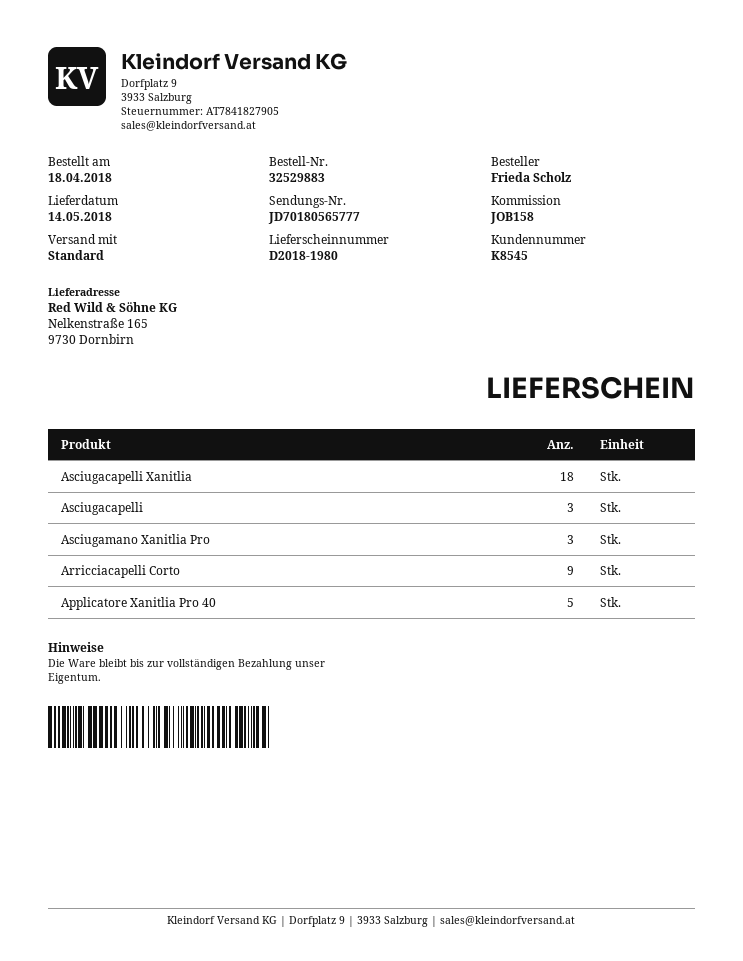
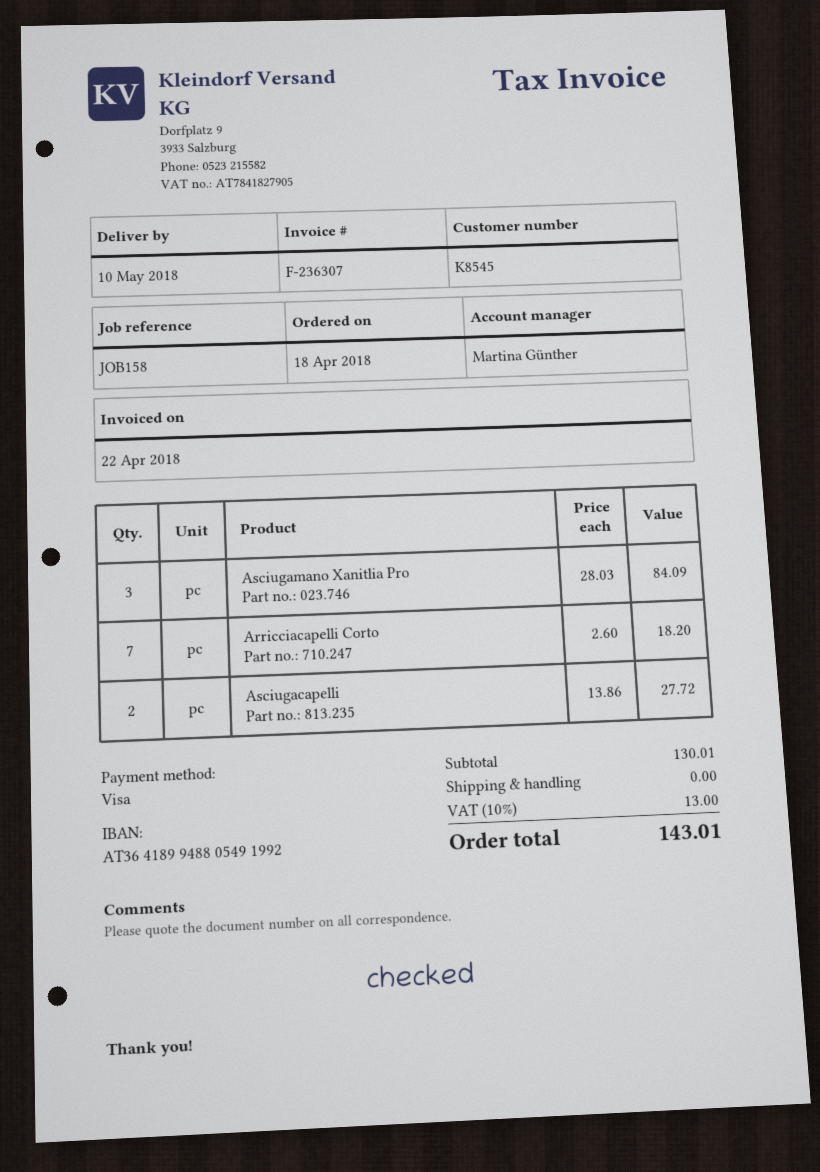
delivery date: 2018-05-14 -> 2018-05-10
Asciugacapelli Xanitlia: 18 -> none
Asciugacapelli: 3 -> 2
Arricciacapelli Corto: 9 -> 7
Applicatore Xanitlia Pro 40: 5 -> none

